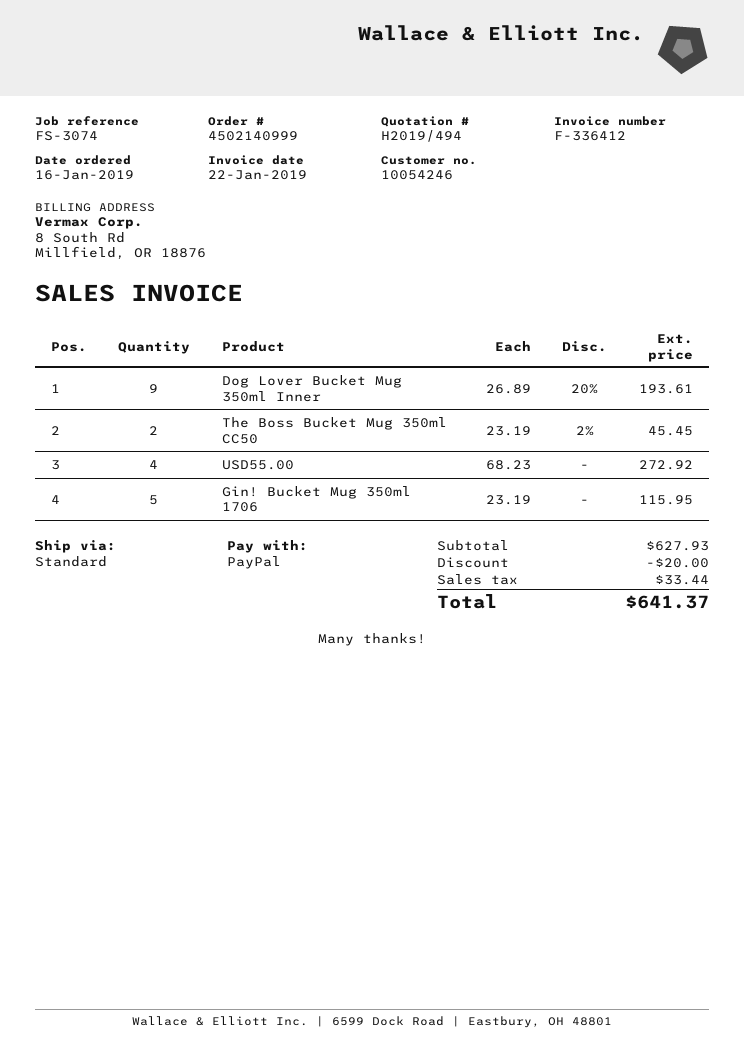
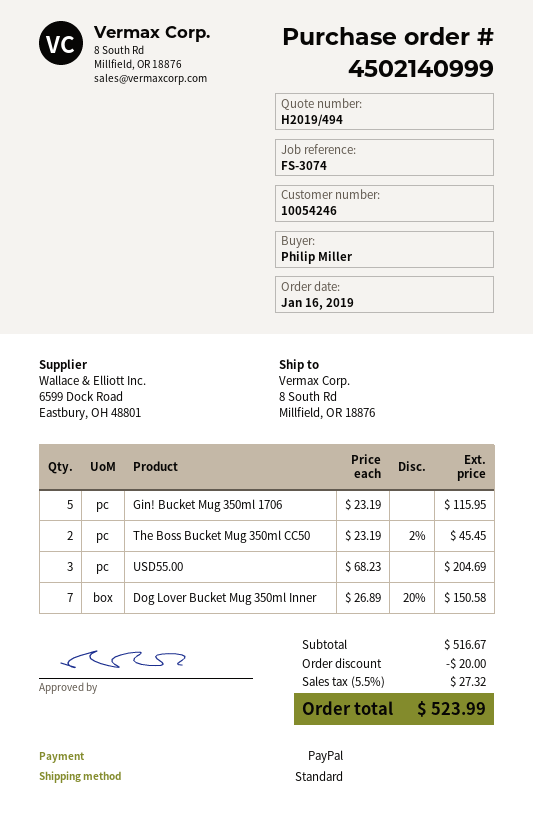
Dog Lover Bucket Mug 350ml Inner: 9 x 26.89 - 20% = 193.61 -> 7 x 26.89 - 20% = 150.58
USD55.00: 4 x 68.23 = 272.92 -> 3 x 68.23 = 204.69
subtotal: 627.93 -> 516.67
tax: 33.44 -> 27.32
total: 641.37 -> 523.99

